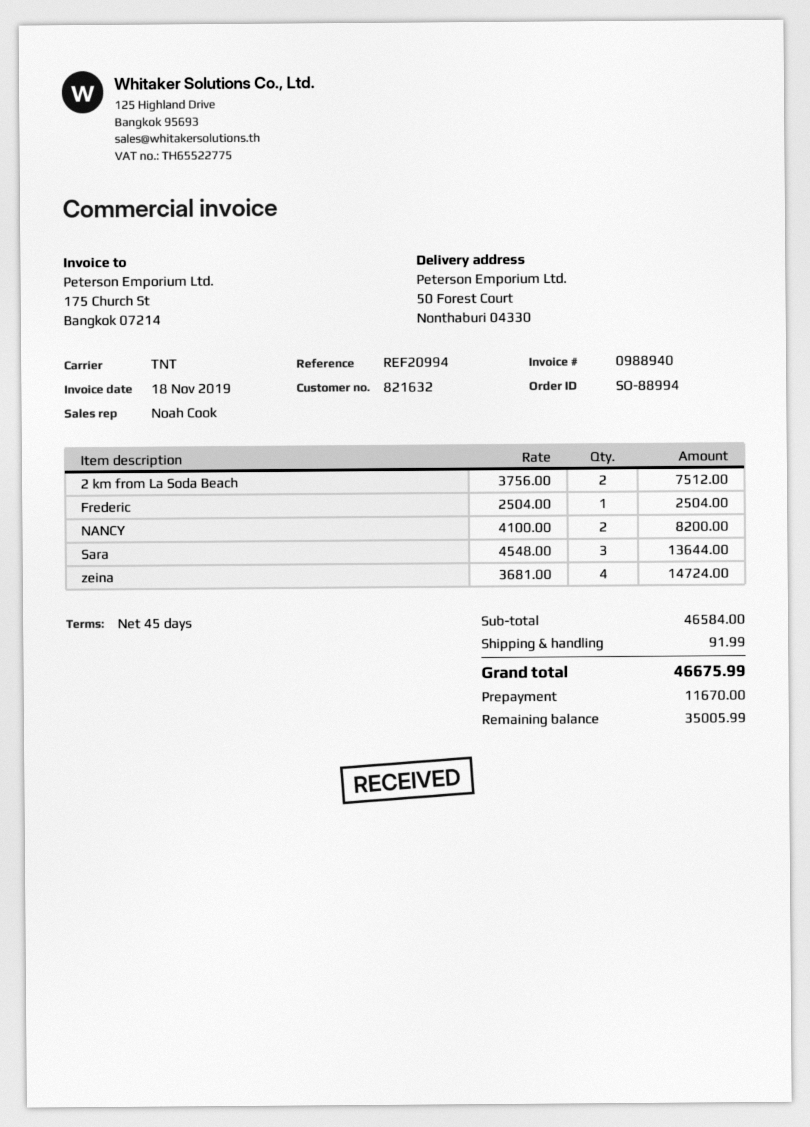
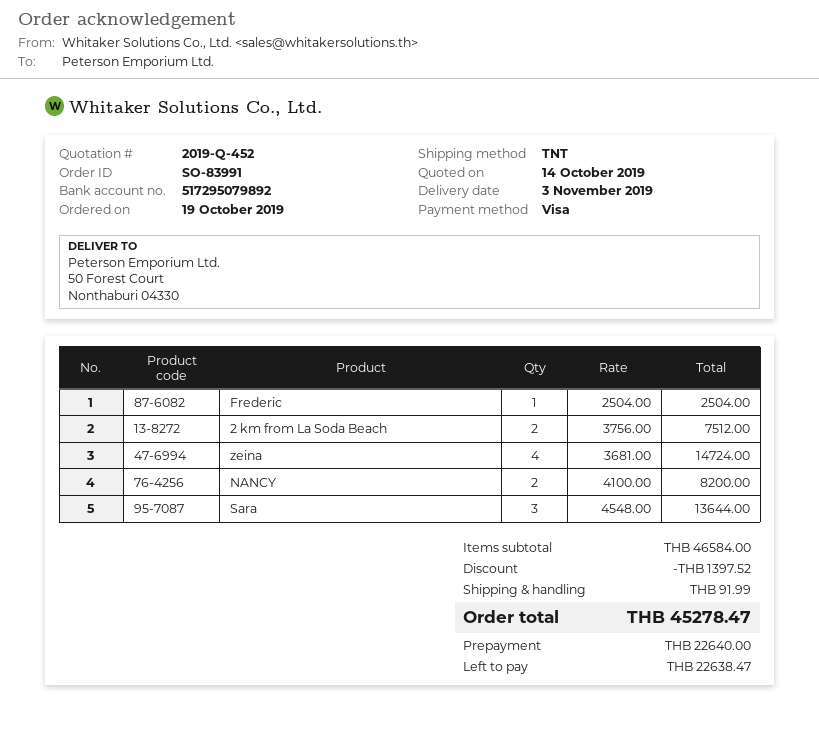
order number: SO-88994 -> SO-83991
discount: none -> 1397.52
total: 46675.99 -> 45278.47
deposit: 11670.00 -> 22640.00
balance: 35005.99 -> 22638.47

